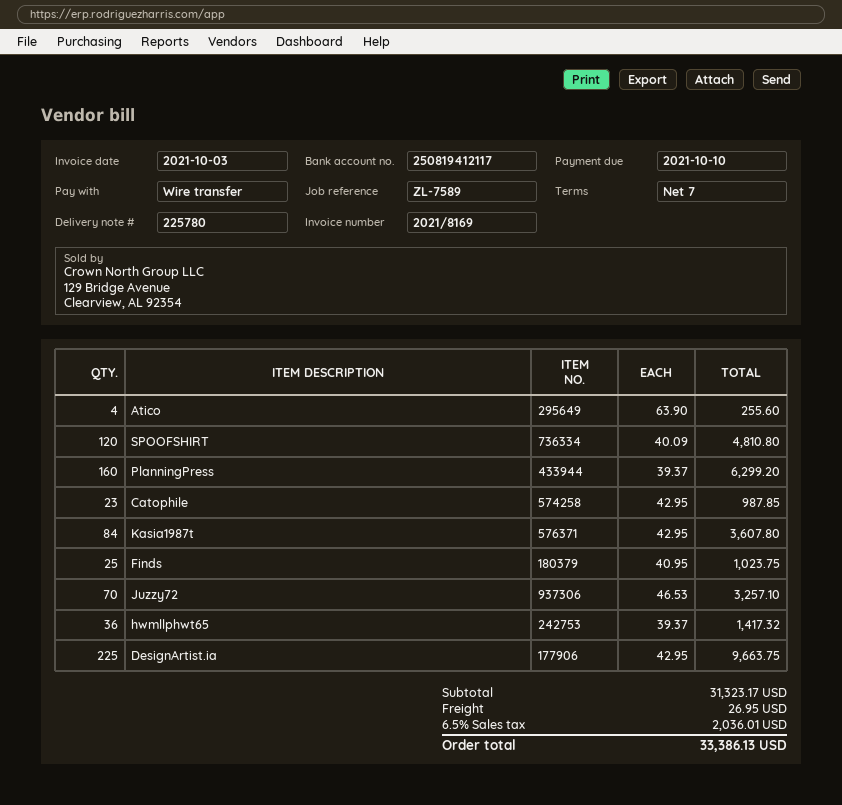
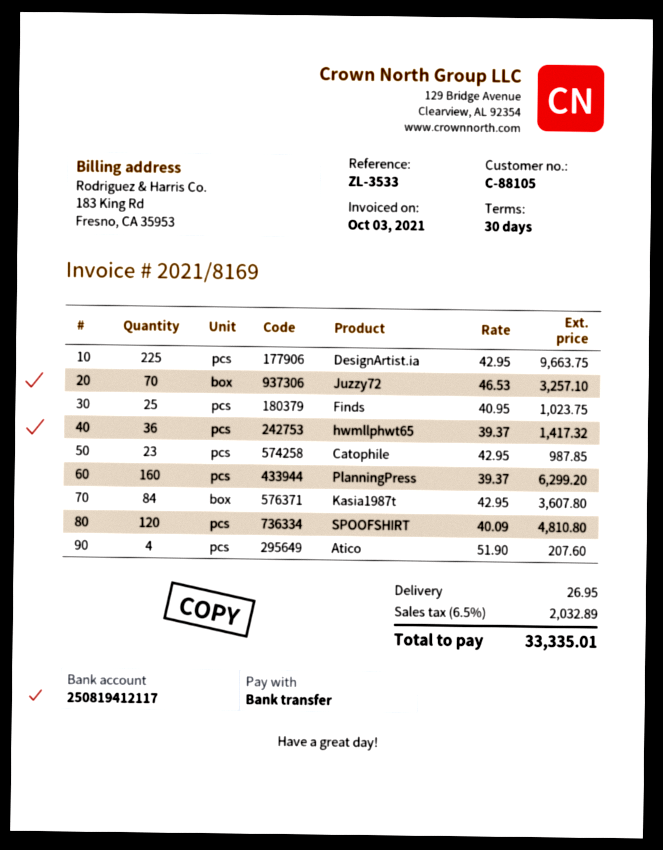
payment terms: 7 days -> 30 days
reference: ZL-7589 -> ZL-3533
Atico: 4 x 63.90 = 255.60 -> 4 x 51.90 = 207.60
tax: 6.5% = 2036.01 -> 6.5% = 2032.89
total: 33386.13 -> 33335.01

